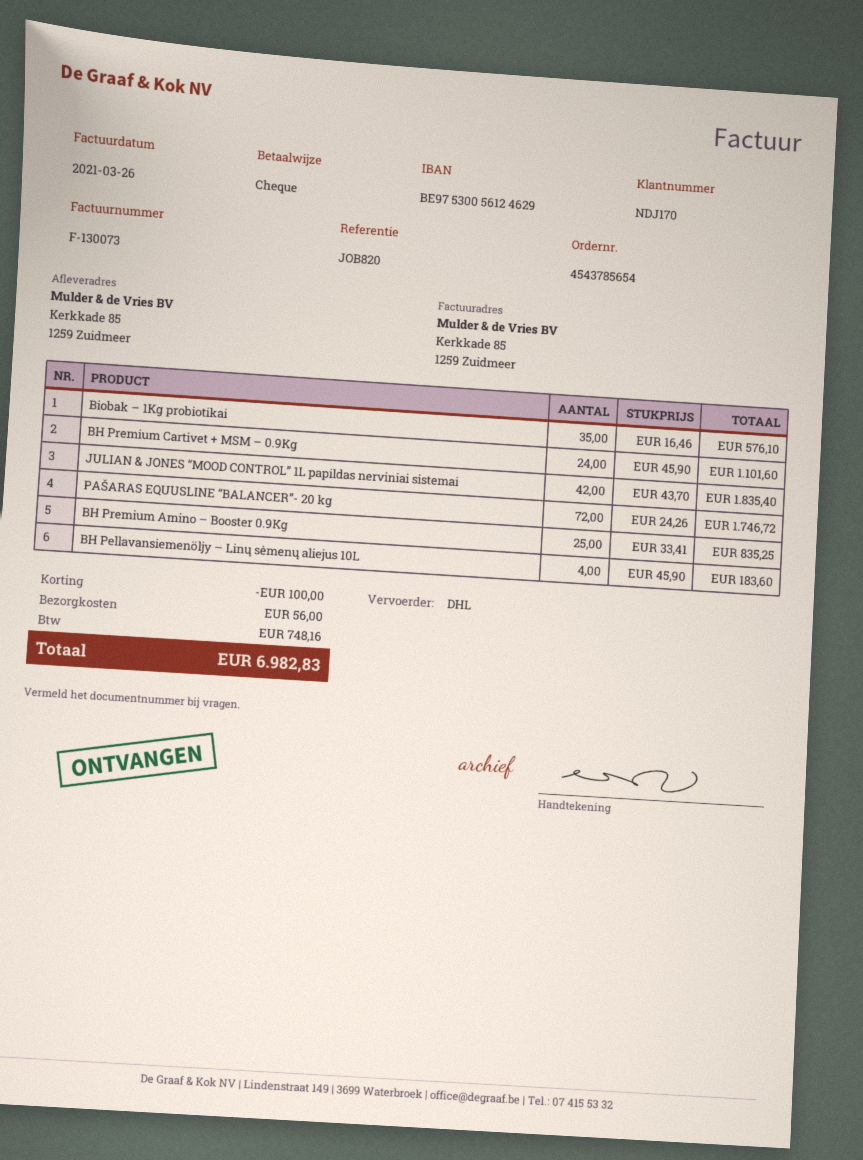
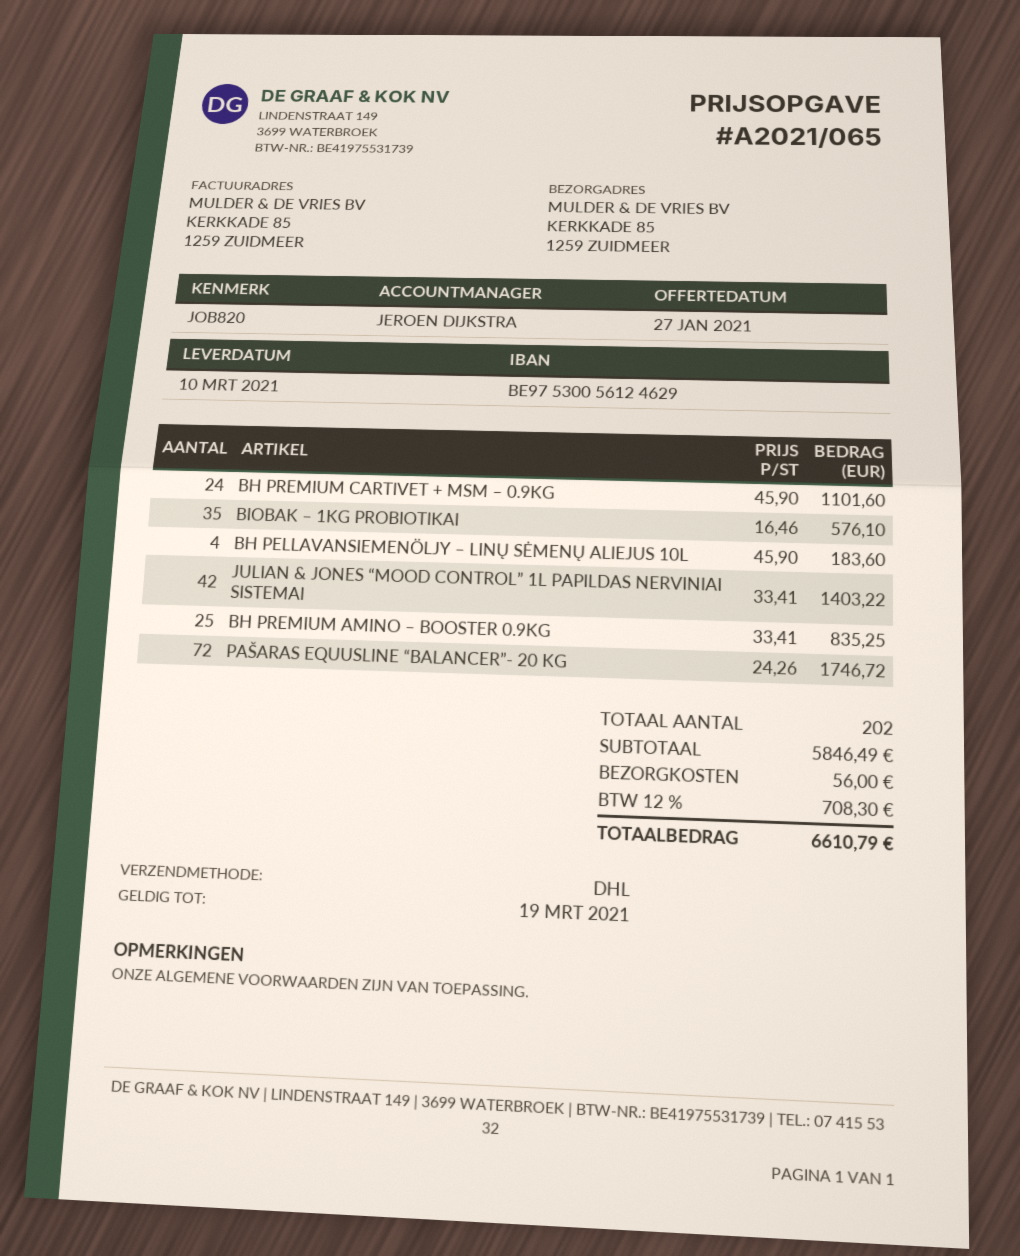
JULIAN & JONES “MOOD CONTROL” 1L papildas nerviniai sistemai: 42 x 43.70 = 1835.40 -> 42 x 33.41 = 1403.22
discount: 100.00 -> none
tax: 748.16 -> 708.30
total: 6982.83 -> 6610.79

